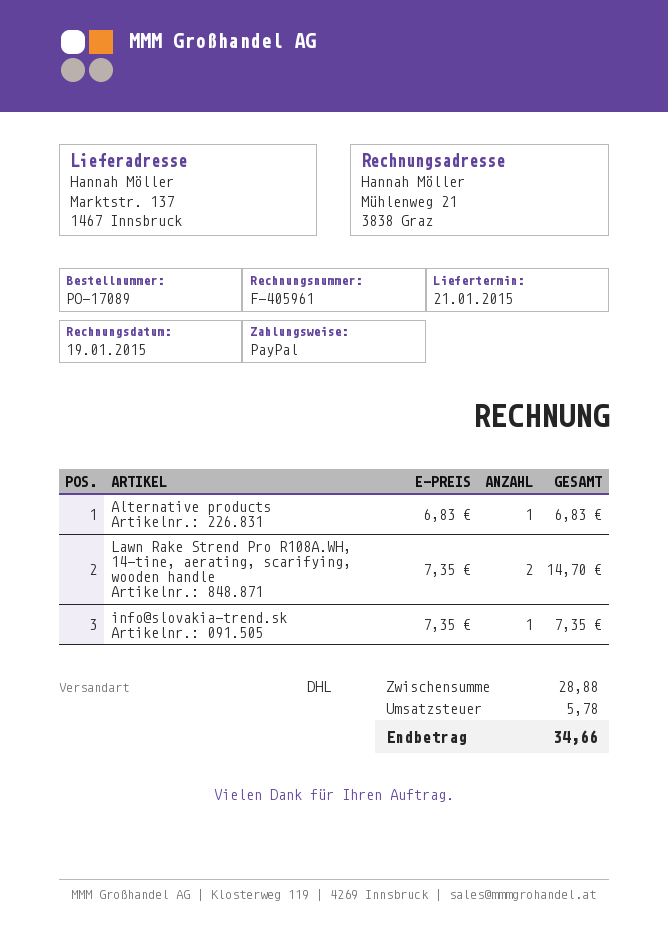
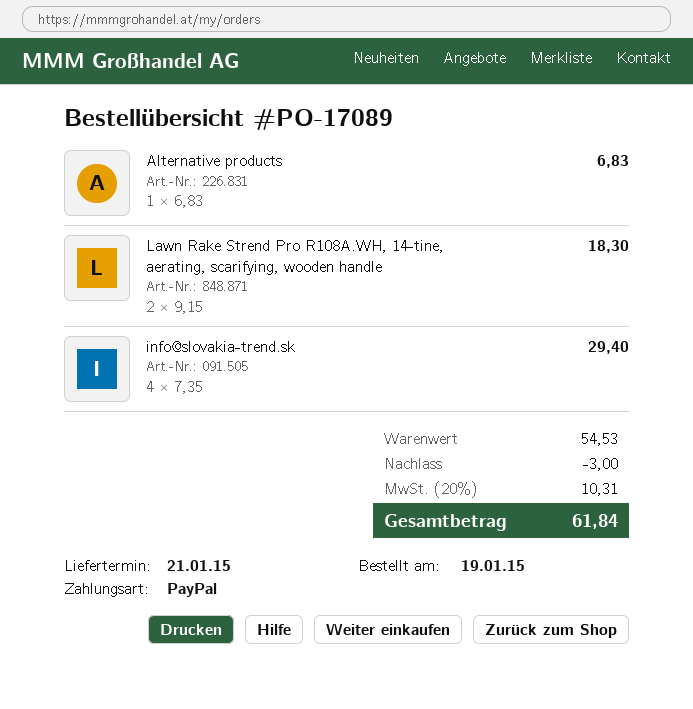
Lawn Rake Strend Pro R108A.WH, 14-tine, aerating, scarifying, wooden handle: 2 x 7.35 = 14.70 -> 2 x 9.15 = 18.30
info@slovakia-trend.sk: 1 x 7.35 = 7.35 -> 4 x 7.35 = 29.40
subtotal: 28.88 -> 54.53
discount: none -> 3.00
tax: 5.78 -> 10.31
total: 34.66 -> 61.84

